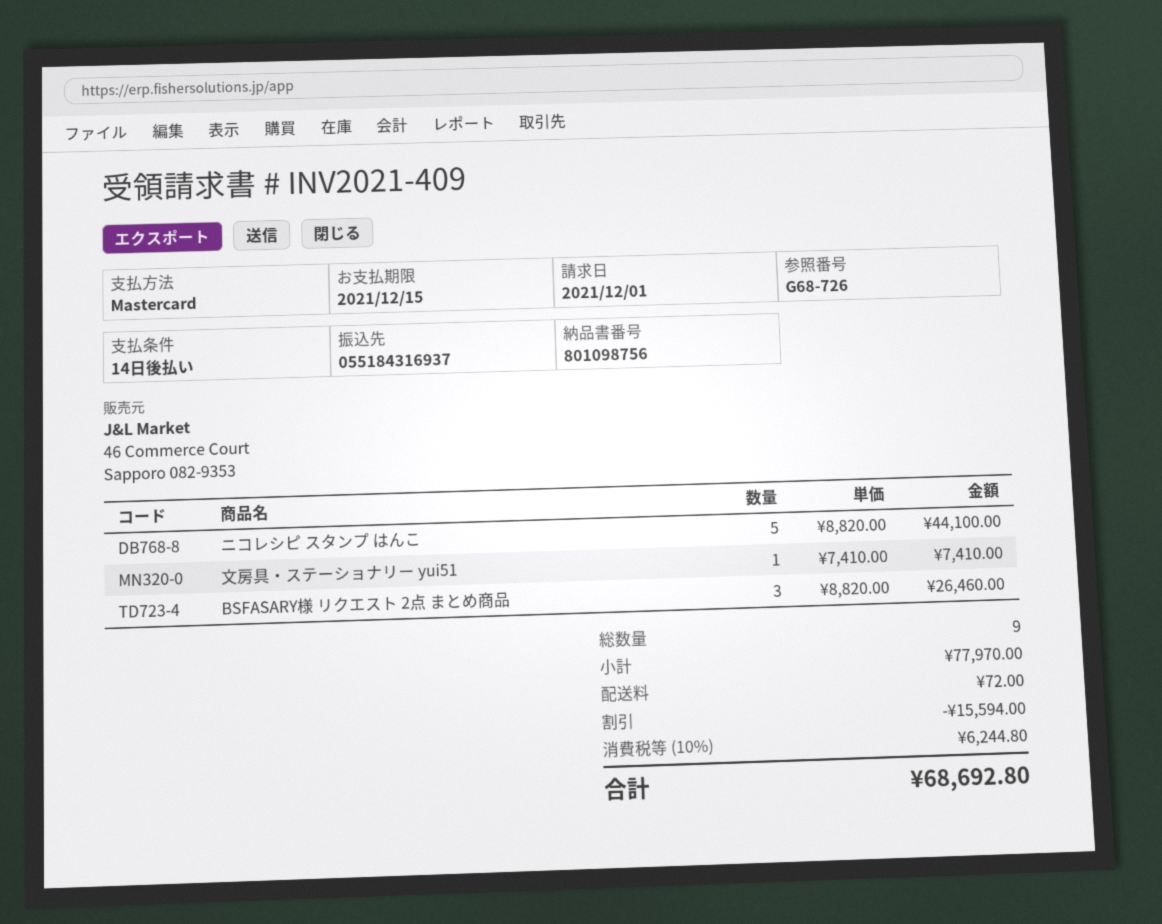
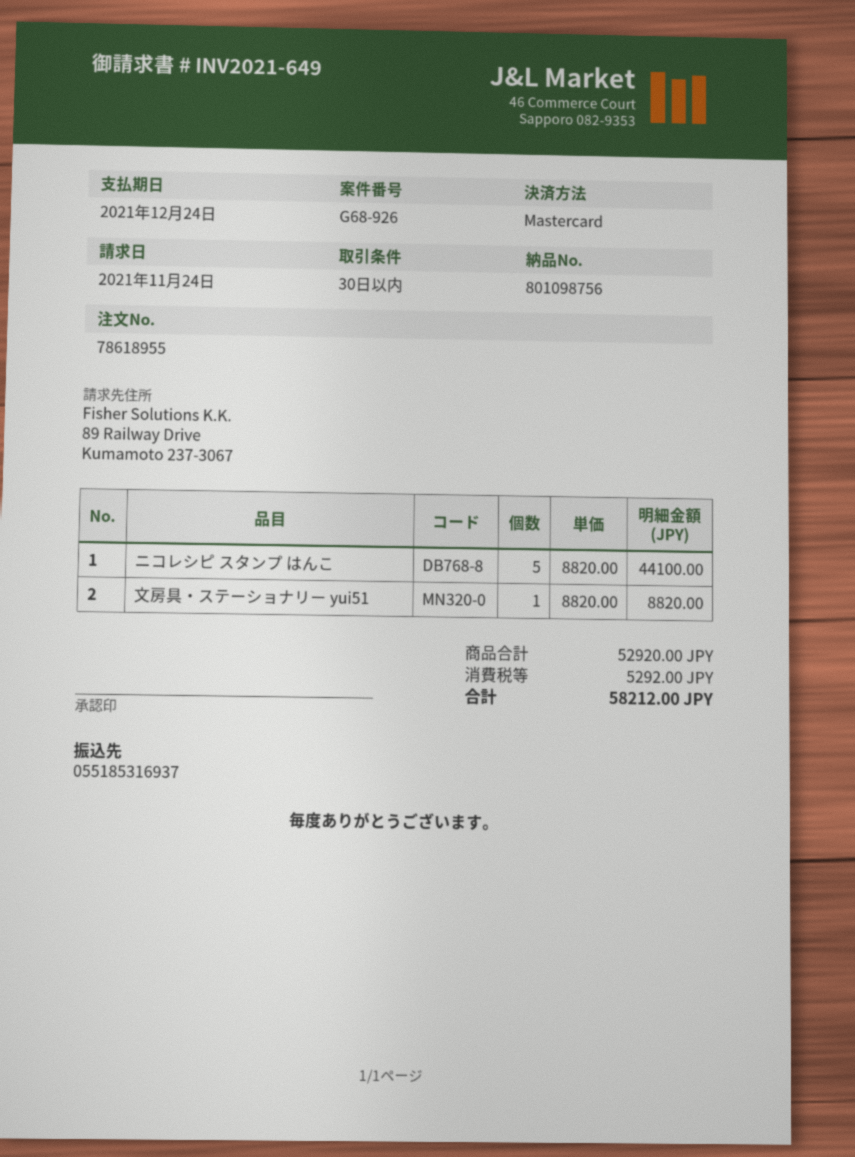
invoice number: INV2021-409 -> INV2021-649
invoice date: 2021-12-01 -> 2021-11-24
payment terms: 14 days -> 30 days
due date: 2021-12-15 -> 2021-12-24
reference: G68-726 -> G68-926
bank account: 055184316937 -> 055185316937
文房具・ステーショナリー yui51: 1 x 7410.00 = 7410.00 -> 1 x 8820.00 = 8820.00
BSFASARY様 リクエスト 2点 まとめ商品: 3 x 8820.00 = 26460.00 -> none
subtotal: 77970.00 -> 52920.00
discount: 15594.00 -> none
shipping: 72.00 -> none
tax: 6244.80 -> 5292.00
total: 68692.80 -> 58212.00

